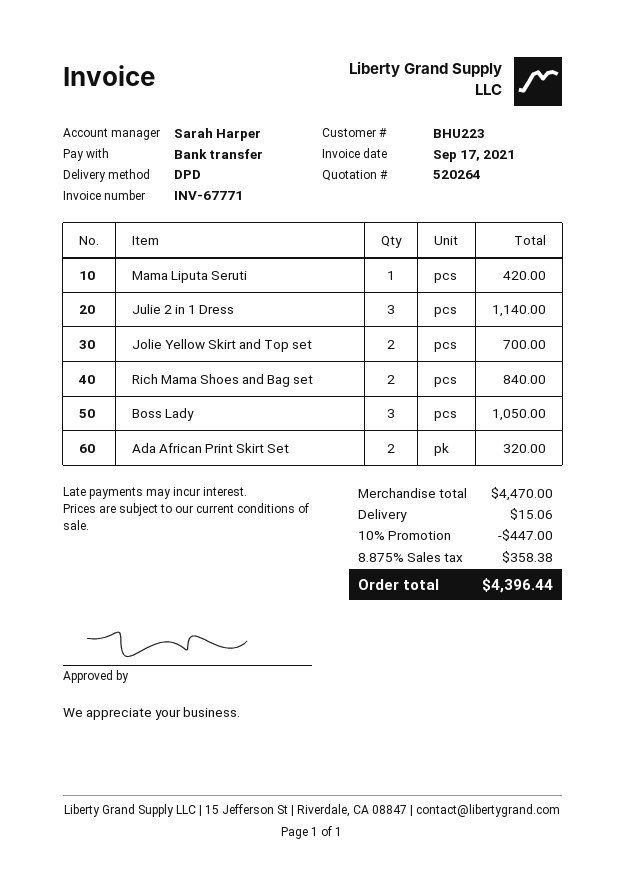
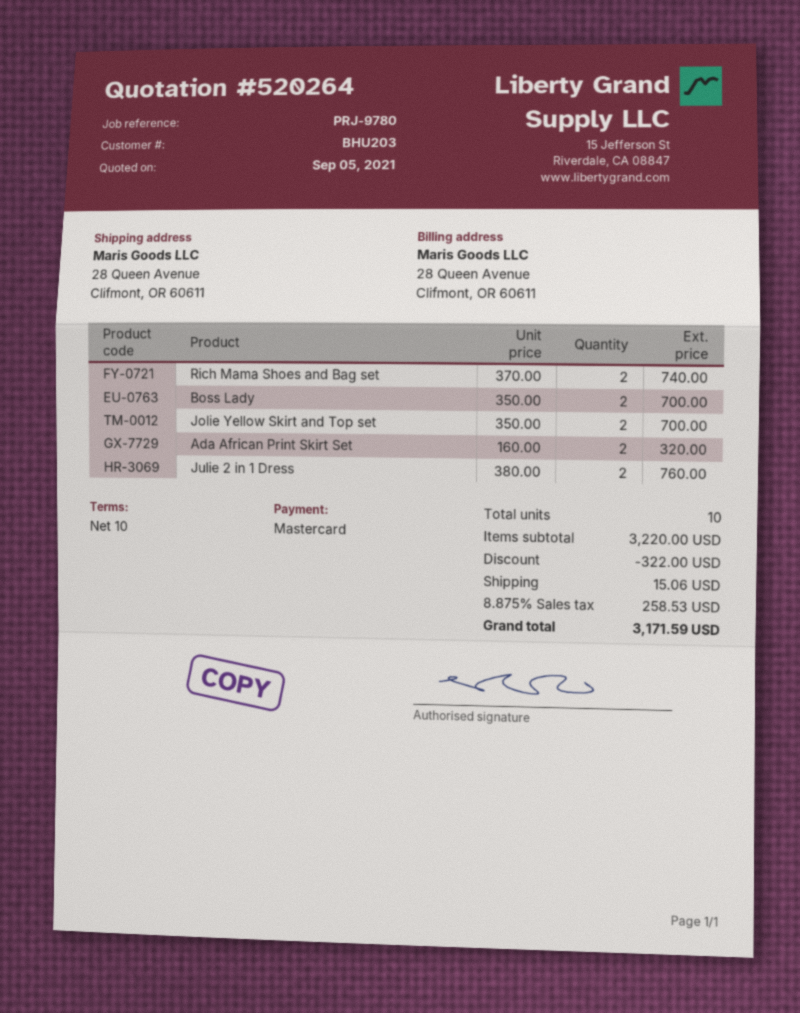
customer number: BHU223 -> BHU203
payment method: bank transfer -> Mastercard
Mama Liputa Seruti: 1 for 420.00 -> none
Julie 2 in 1 Dress: 3 for 1140.00 -> 2 for 760.00
Rich Mama Shoes and Bag set: 2 for 840.00 -> 2 for 740.00
Boss Lady: 3 for 1050.00 -> 2 for 700.00
subtotal: 4470.00 -> 3220.00
discount: 447.00 -> 322.00
tax: 8.875% = 358.38 -> 8.875% = 258.53
total: 4396.44 -> 3171.59

